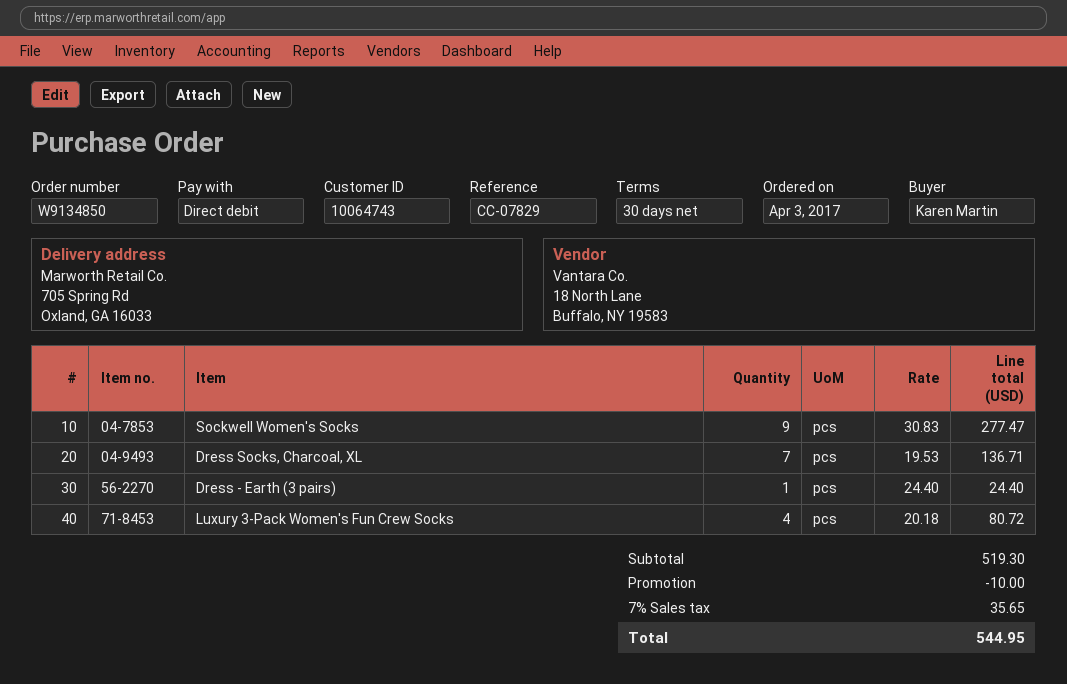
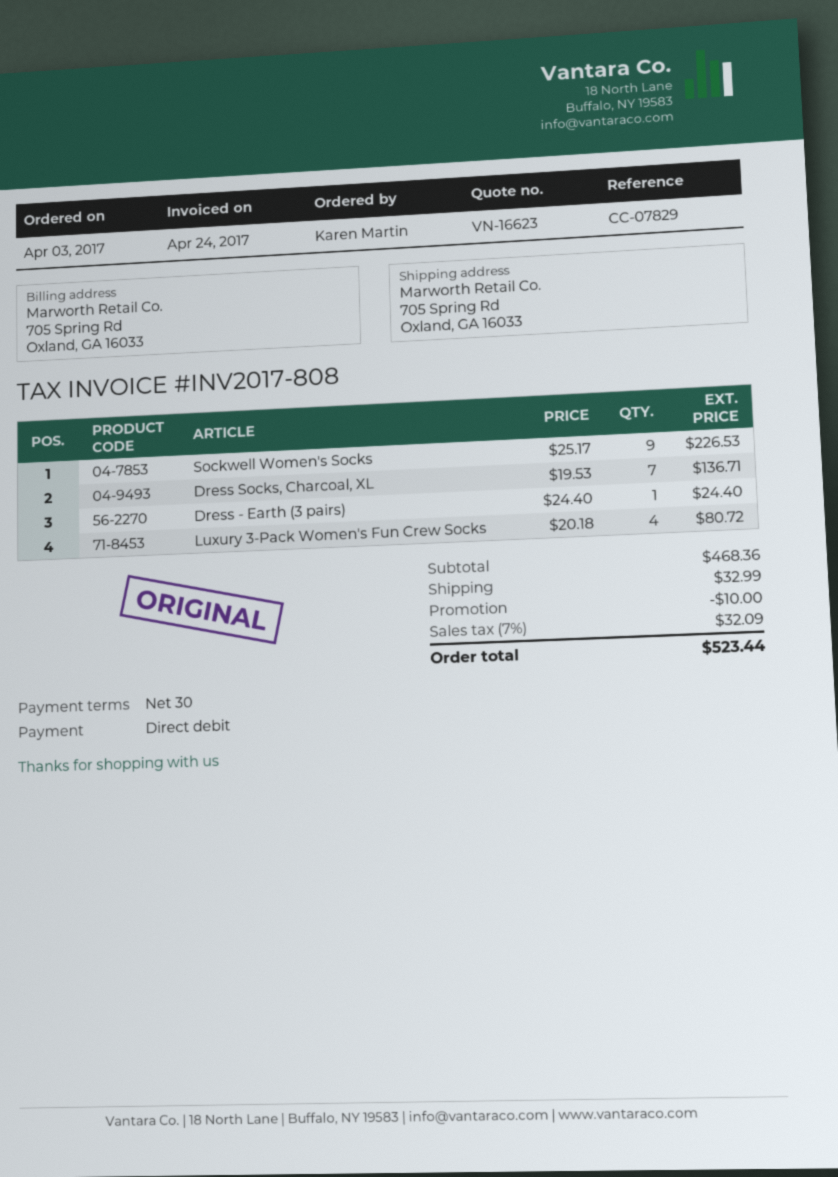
Sockwell Women's Socks: 9 x 30.83 = 277.47 -> 9 x 25.17 = 226.53
subtotal: 519.30 -> 468.36
shipping: none -> 32.99
tax: 7% = 35.65 -> 7% = 32.09
total: 544.95 -> 523.44

